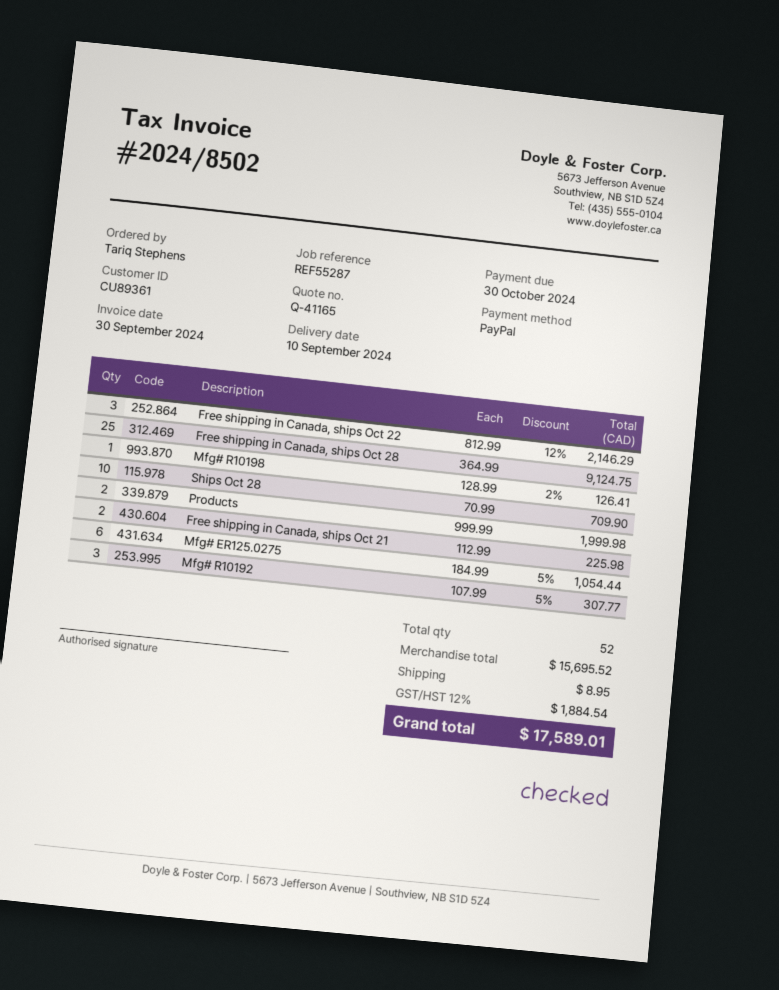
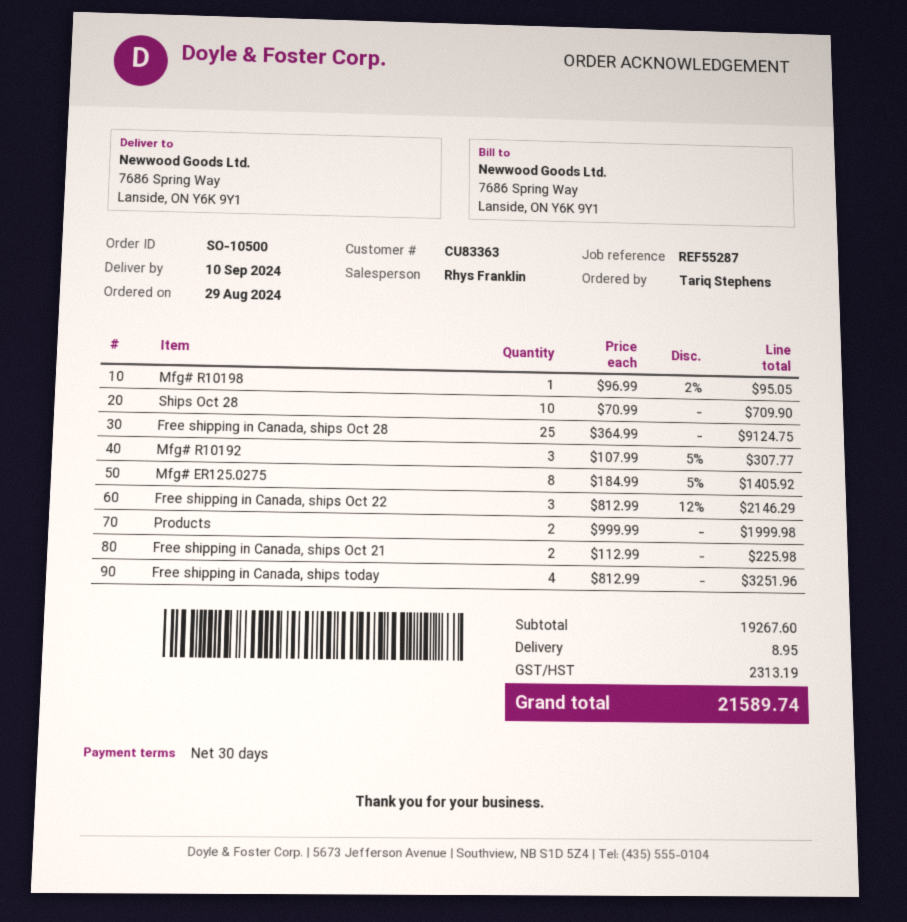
customer number: CU89361 -> CU83363
Mfg# R10198: 1 x 128.99 - 2% = 126.41 -> 1 x 96.99 - 2% = 95.05
Mfg# ER125.0275: 6 x 184.99 - 5% = 1054.44 -> 8 x 184.99 - 5% = 1405.92
Free shipping in Canada, ships today: none -> 4 x 812.99 = 3251.96
subtotal: 15695.52 -> 19267.60
tax: 1884.54 -> 2313.19
total: 17589.01 -> 21589.74

